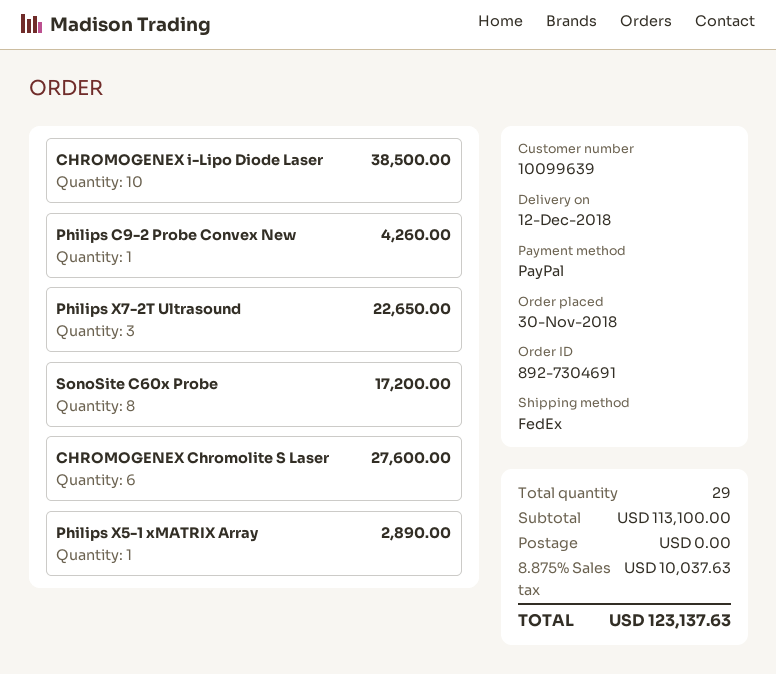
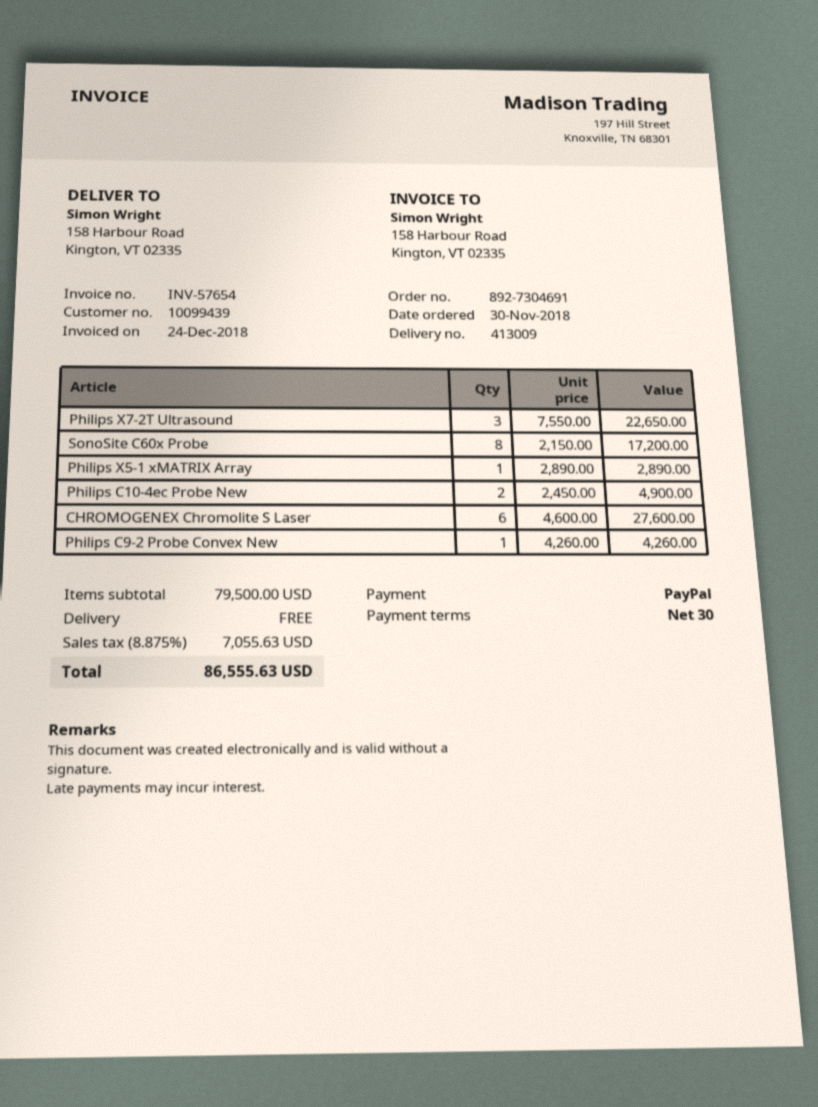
customer number: 10099639 -> 10099439
CHROMOGENEX i-Lipo Diode Laser: 10 for 38500.00 -> none
Philips C10-4ec Probe New: none -> 2 for 4900.00
subtotal: 113100.00 -> 79500.00
tax: 8.875% = 10037.63 -> 8.875% = 7055.63
total: 123137.63 -> 86555.63

